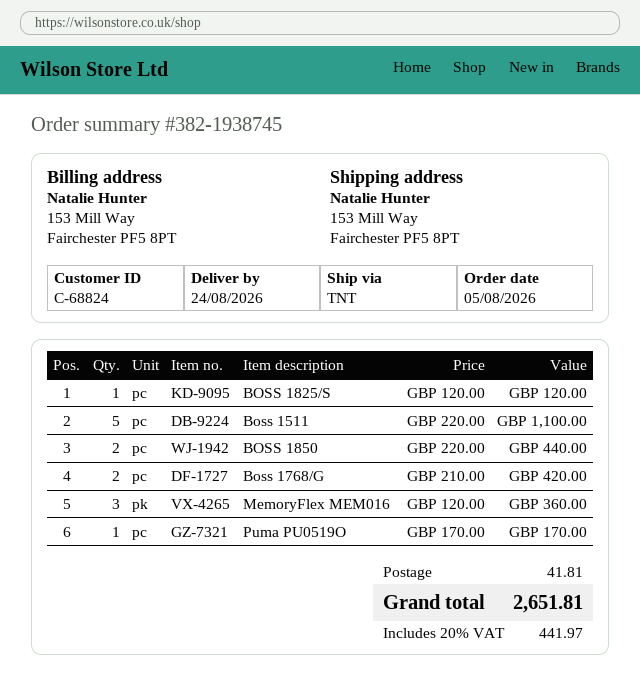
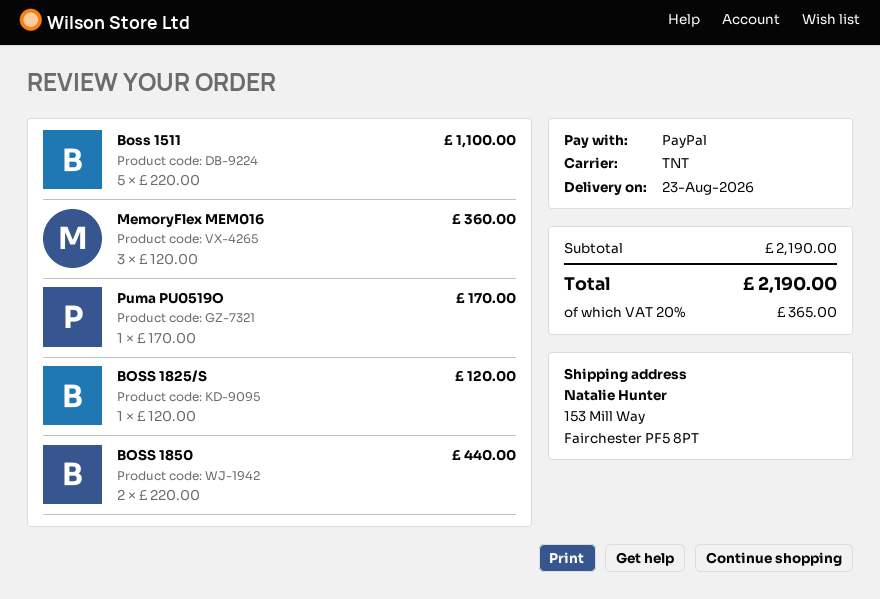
delivery date: 2026-08-24 -> 2026-08-23
Boss 1768/G: 2 x 210.00 = 420.00 -> none
shipping: 41.81 -> none
tax: 20% = 441.97 -> 20% = 365.00
total: 2651.81 -> 2190.00

